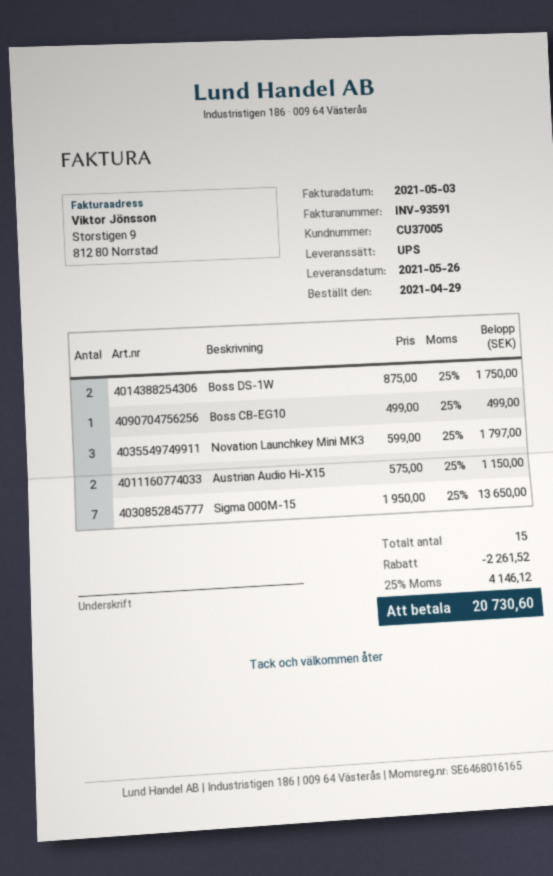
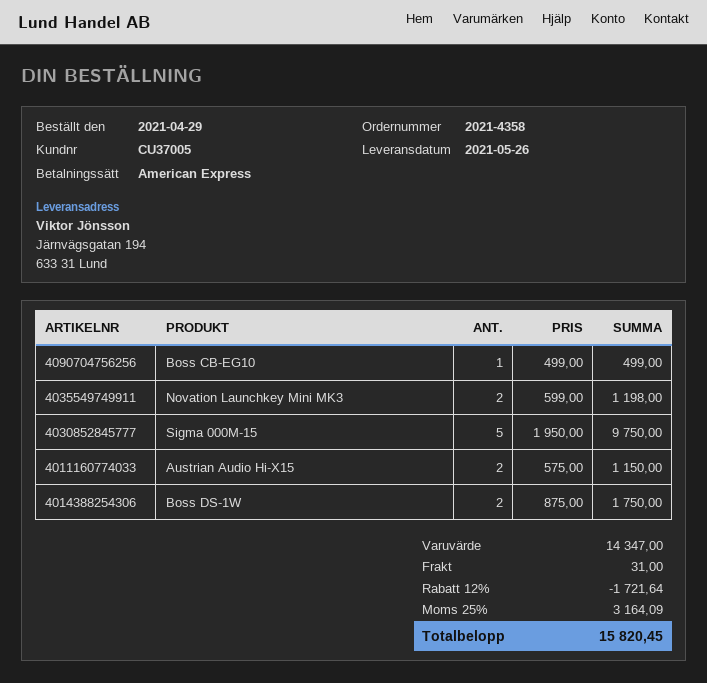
Novation Launchkey Mini MK3: 3 x 599.00 = 1797.00 -> 2 x 599.00 = 1198.00
Sigma 000M-15: 7 x 1950.00 = 13650.00 -> 5 x 1950.00 = 9750.00
discount: 2261.52 -> 1721.64
shipping: none -> 31.00
tax: 25% = 4146.12 -> 25% = 3164.09
total: 20730.60 -> 15820.45

